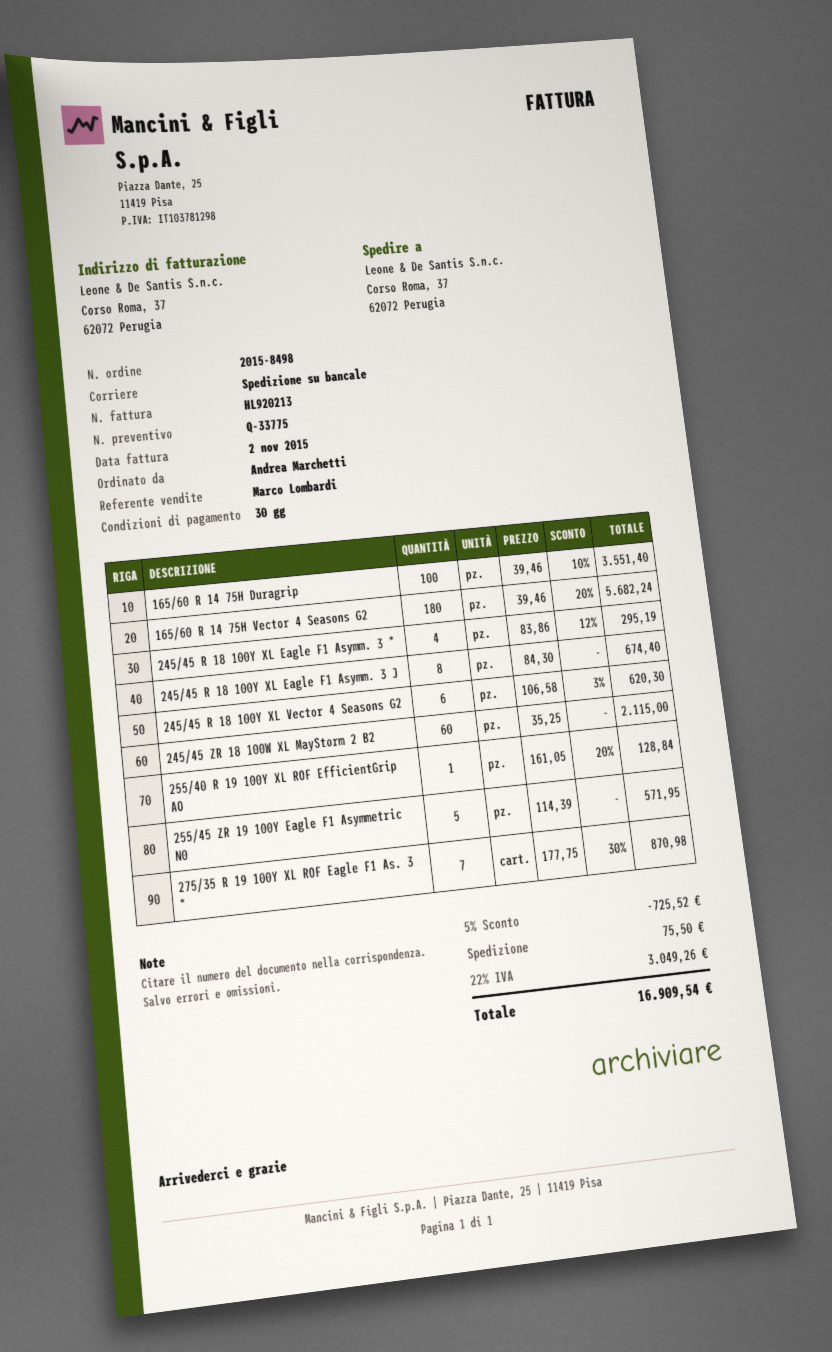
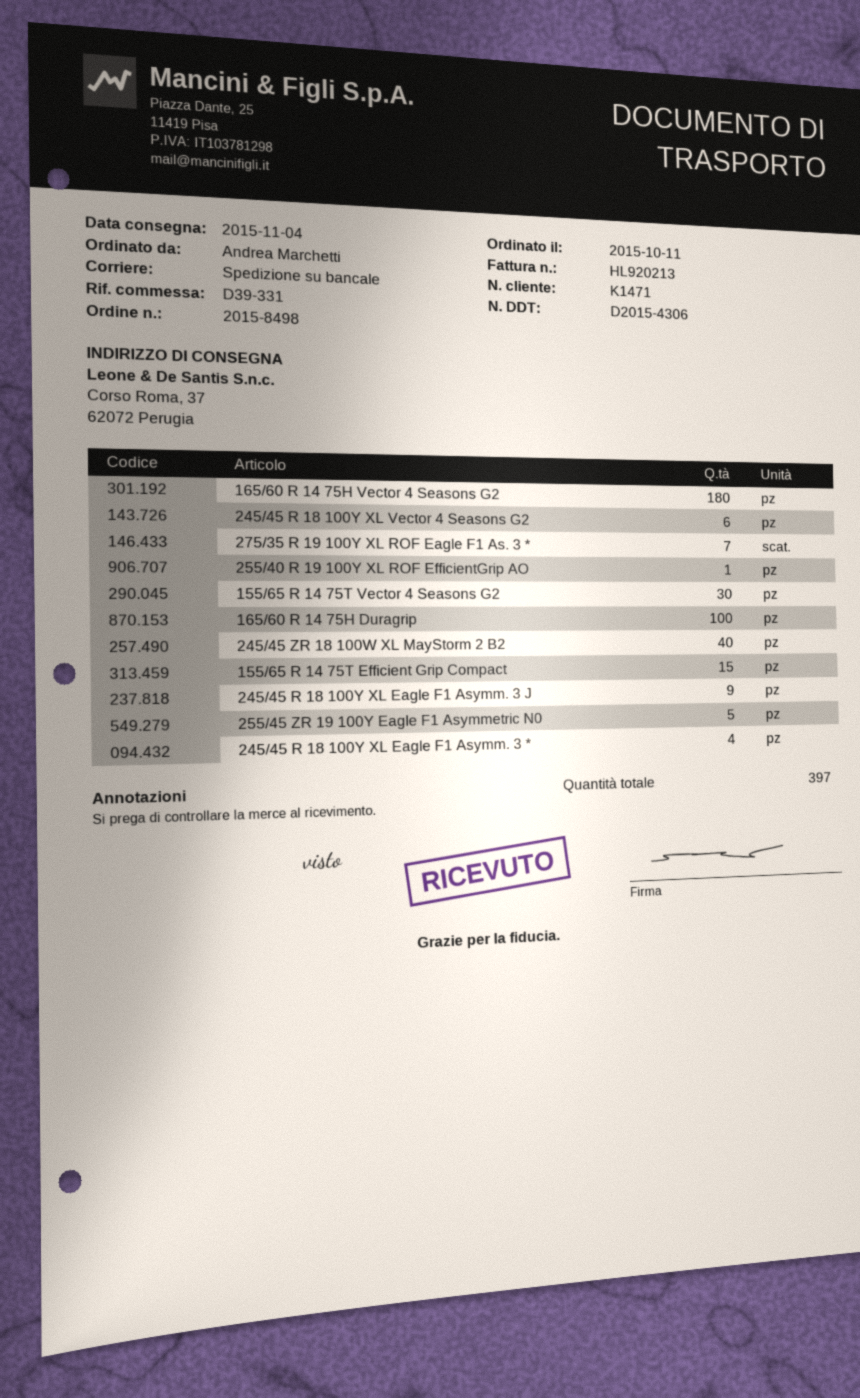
245/45 R 18 100Y XL Eagle F1 Asymm. 3 J: 8 -> 9
245/45 ZR 18 100W XL MayStorm 2 B2: 60 -> 40
155/65 R 14 75T Vector 4 Seasons G2: none -> 30
155/65 R 14 75T Efficient Grip Compact: none -> 15

